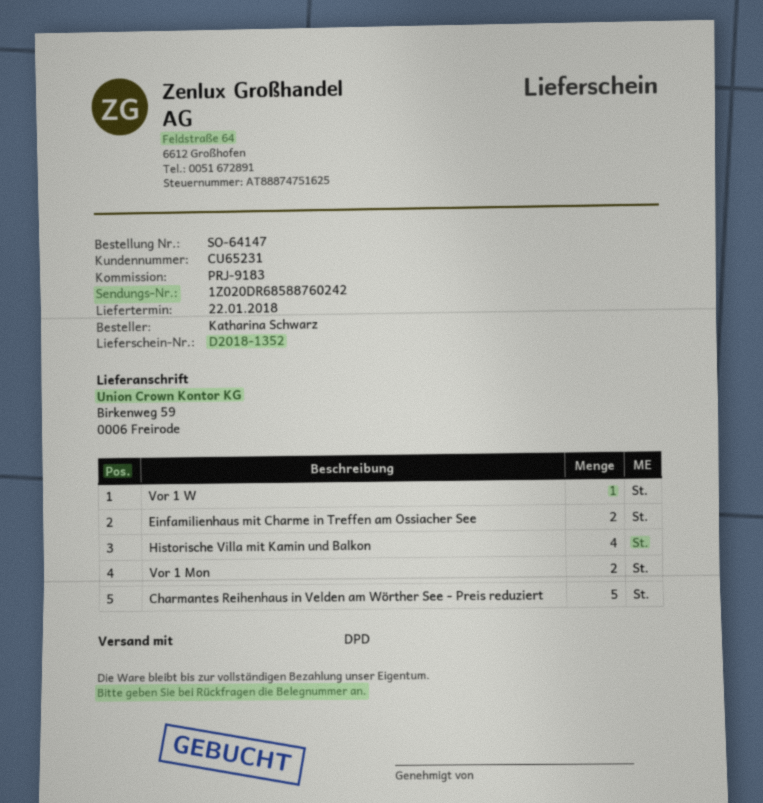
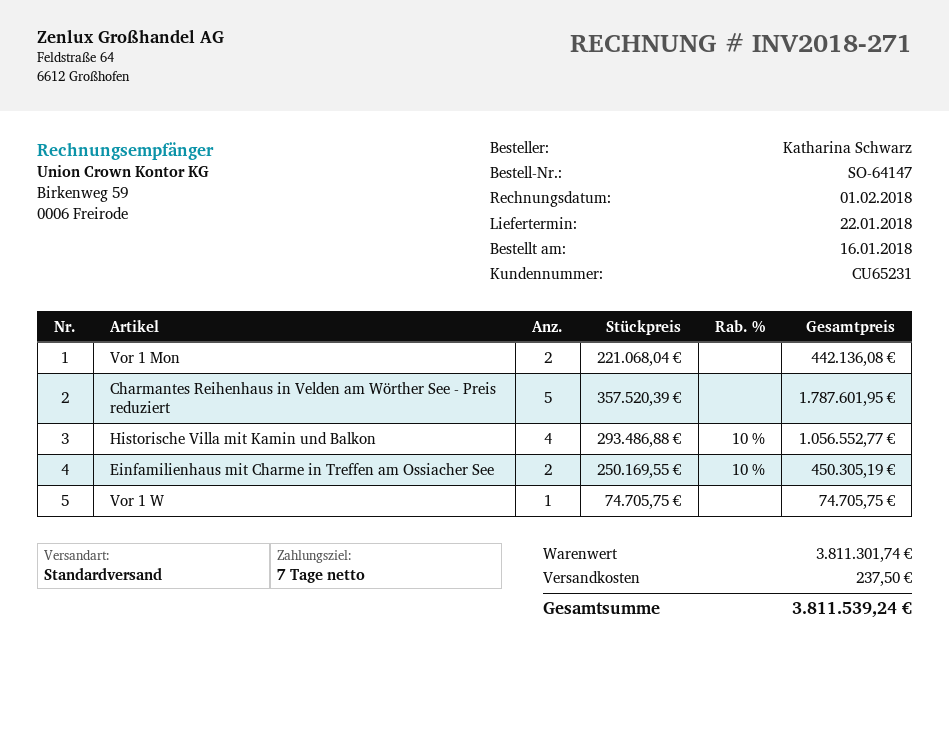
shipping method: DPD -> standard

